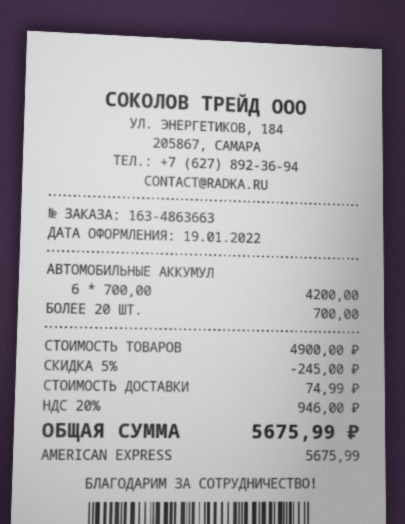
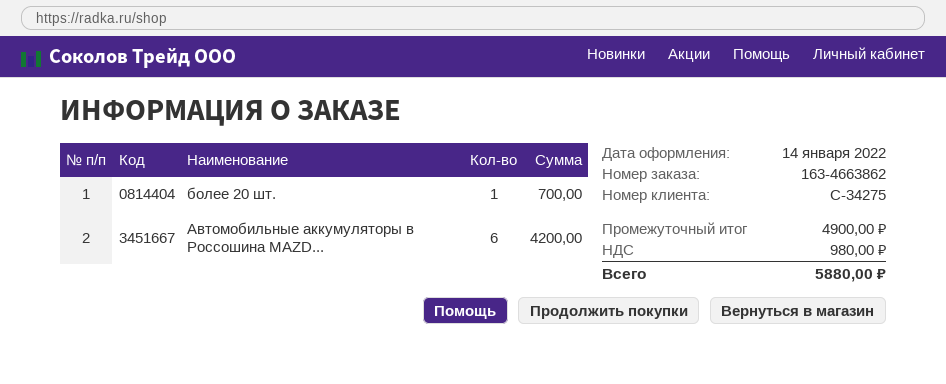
order number: 163-4863663 -> 163-4663862
order date: 2022-01-19 -> 2022-01-14
discount: 5% = 245.00 -> none
shipping: 74.99 -> none
tax: 946.00 -> 980.00
total: 5675.99 -> 5880.00

